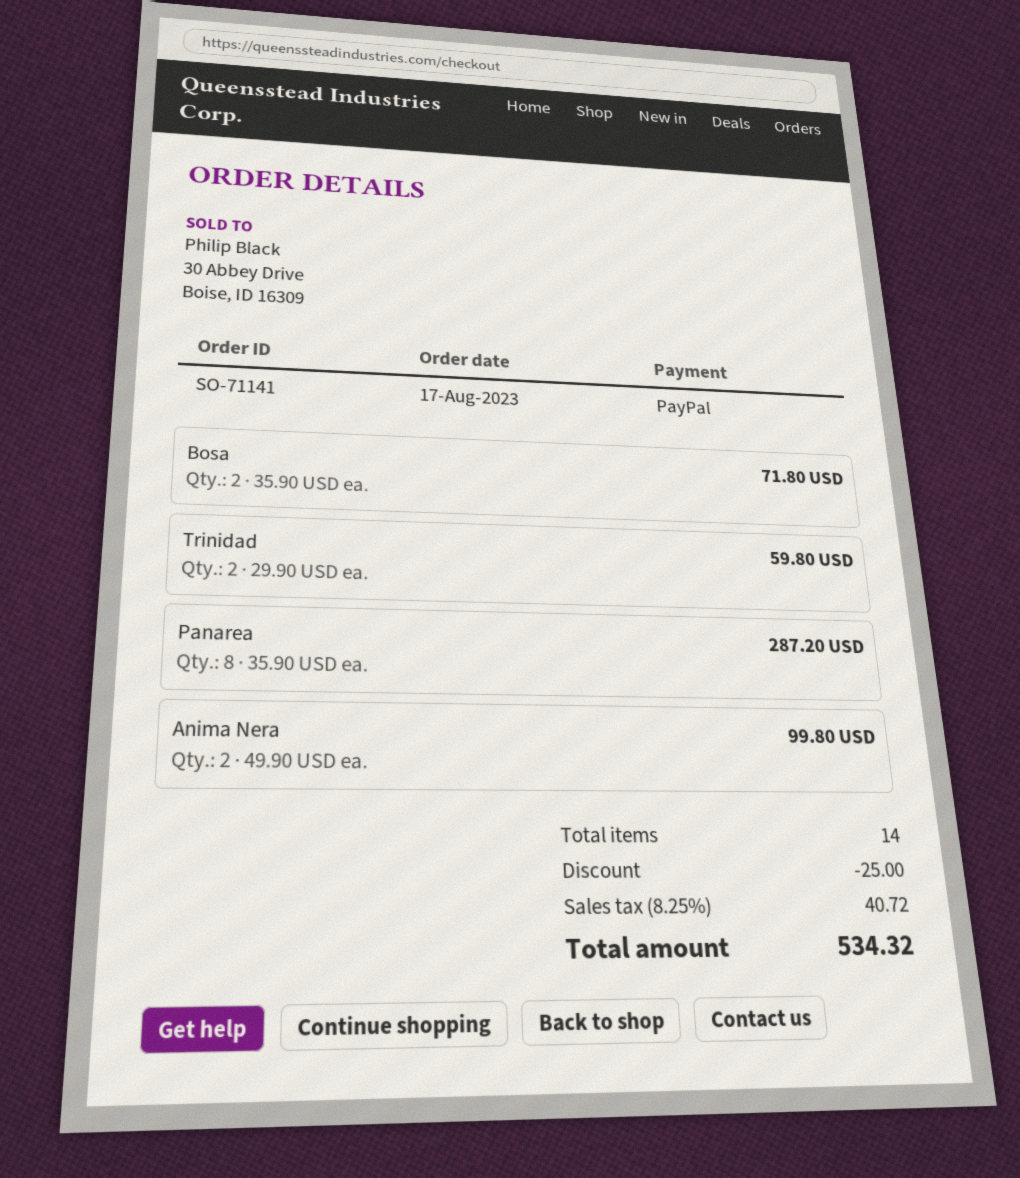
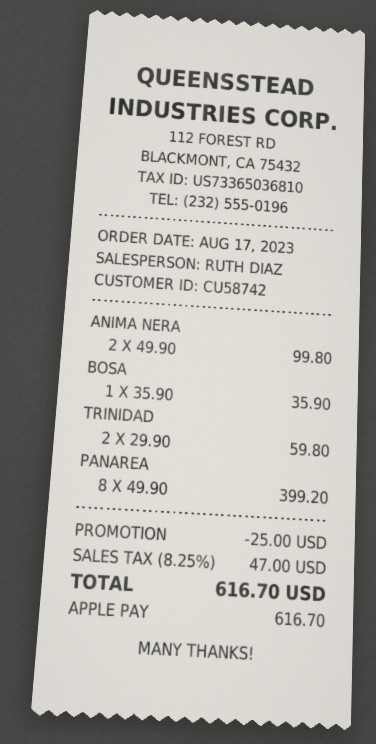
payment method: PayPal -> Apple Pay
Bosa: 2 x 35.90 = 71.80 -> 1 x 35.90 = 35.90
Panarea: 8 x 35.90 = 287.20 -> 8 x 49.90 = 399.20
tax: 8.25% = 40.72 -> 8.25% = 47.00
total: 534.32 -> 616.70

